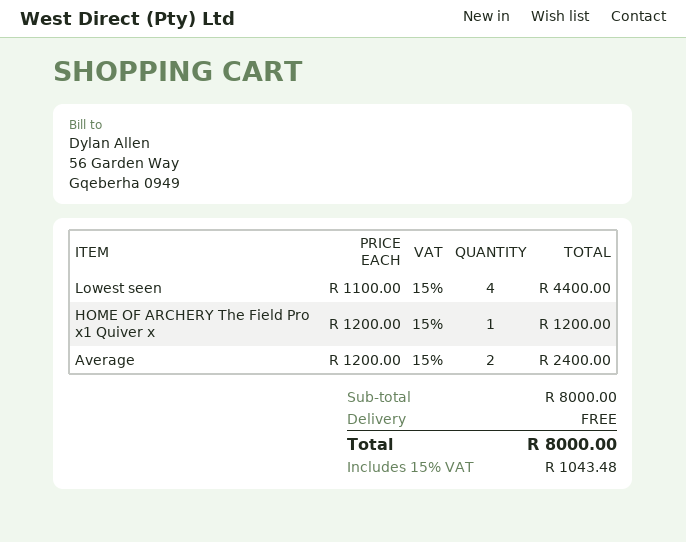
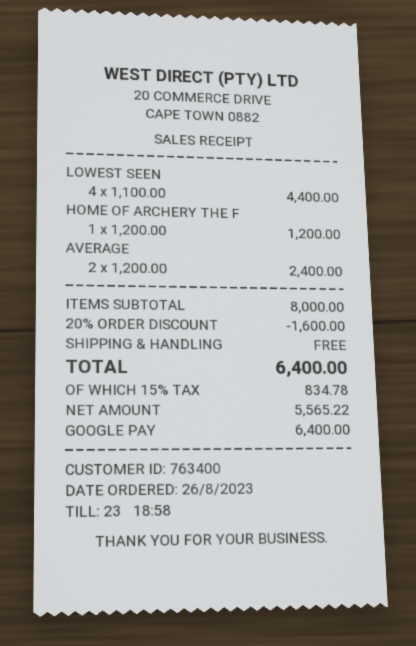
discount: none -> 20% = 1600.00
tax: 15% = 1043.48 -> 15% = 834.78
total: 8000.00 -> 6400.00

